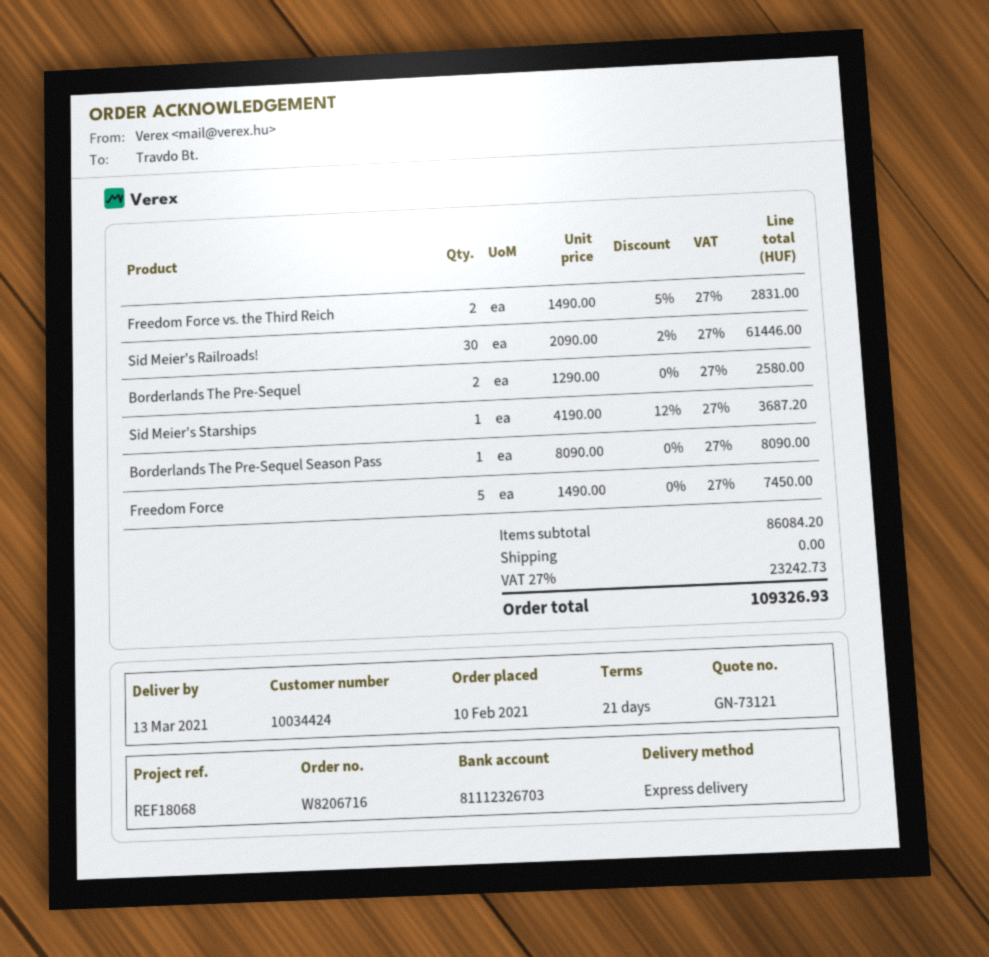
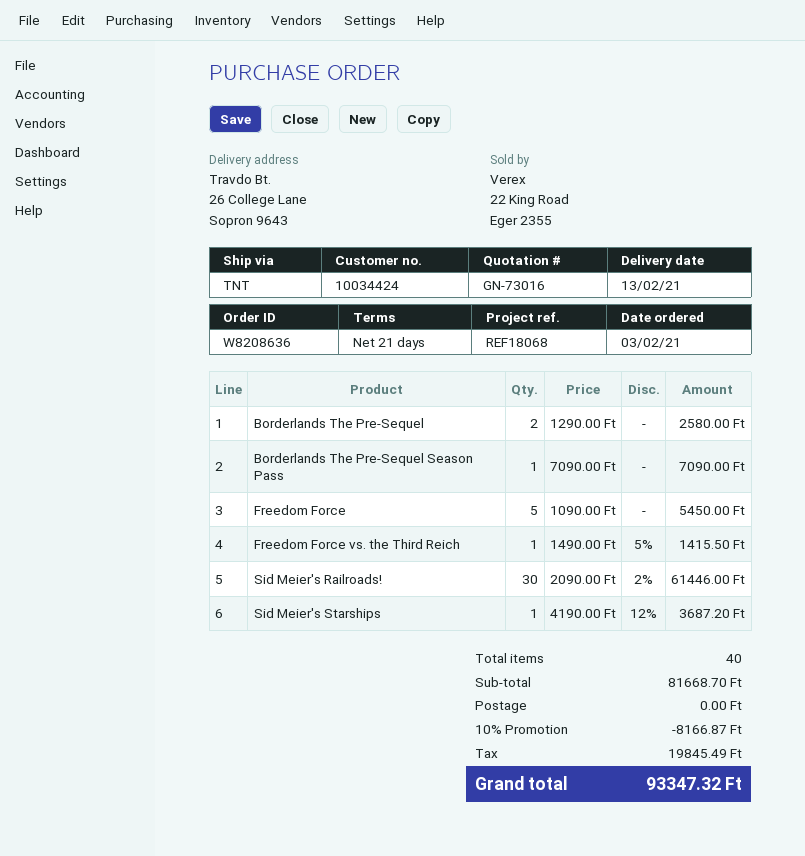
quote number: GN-73121 -> GN-73016
order number: W8206716 -> W8208636
order date: 2021-02-10 -> 2021-02-03
delivery date: 2021-03-13 -> 2021-02-13
shipping method: express -> TNT
Freedom Force vs. the Third Reich: 2 x 1490.00 - 5% = 2831.00 -> 1 x 1490.00 - 5% = 1415.50
Borderlands The Pre-Sequel Season Pass: 1 x 8090.00 = 8090.00 -> 1 x 7090.00 = 7090.00
Freedom Force: 5 x 1490.00 = 7450.00 -> 5 x 1090.00 = 5450.00
subtotal: 86084.20 -> 81668.70
discount: none -> 10% = 8166.87
tax: 23242.73 -> 19845.49
total: 109326.93 -> 93347.32

